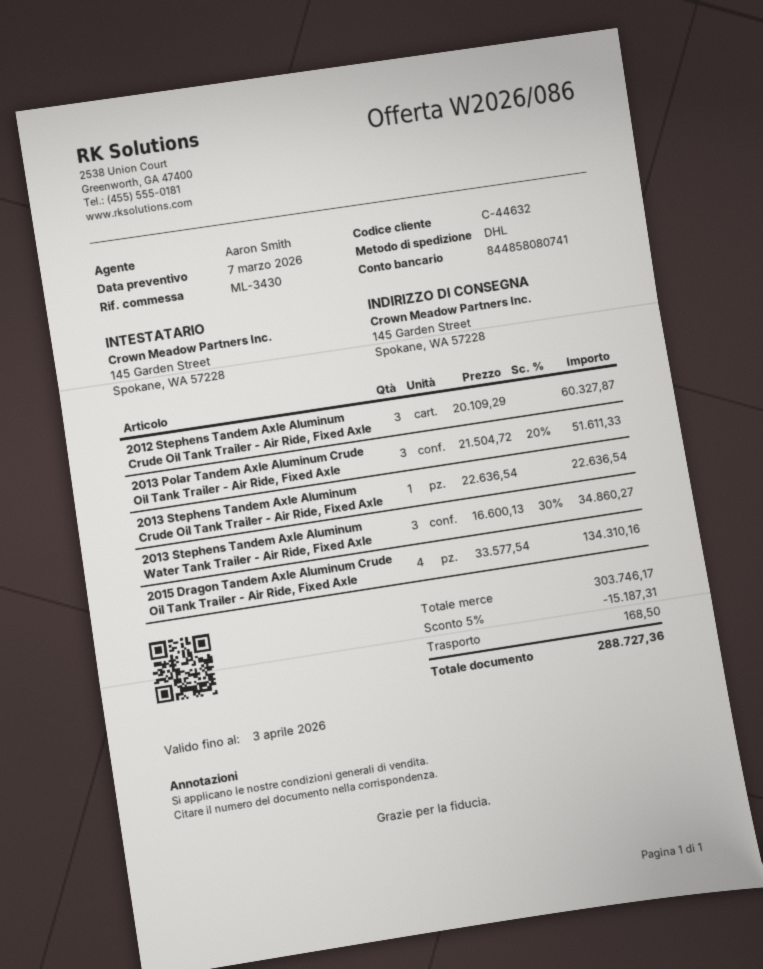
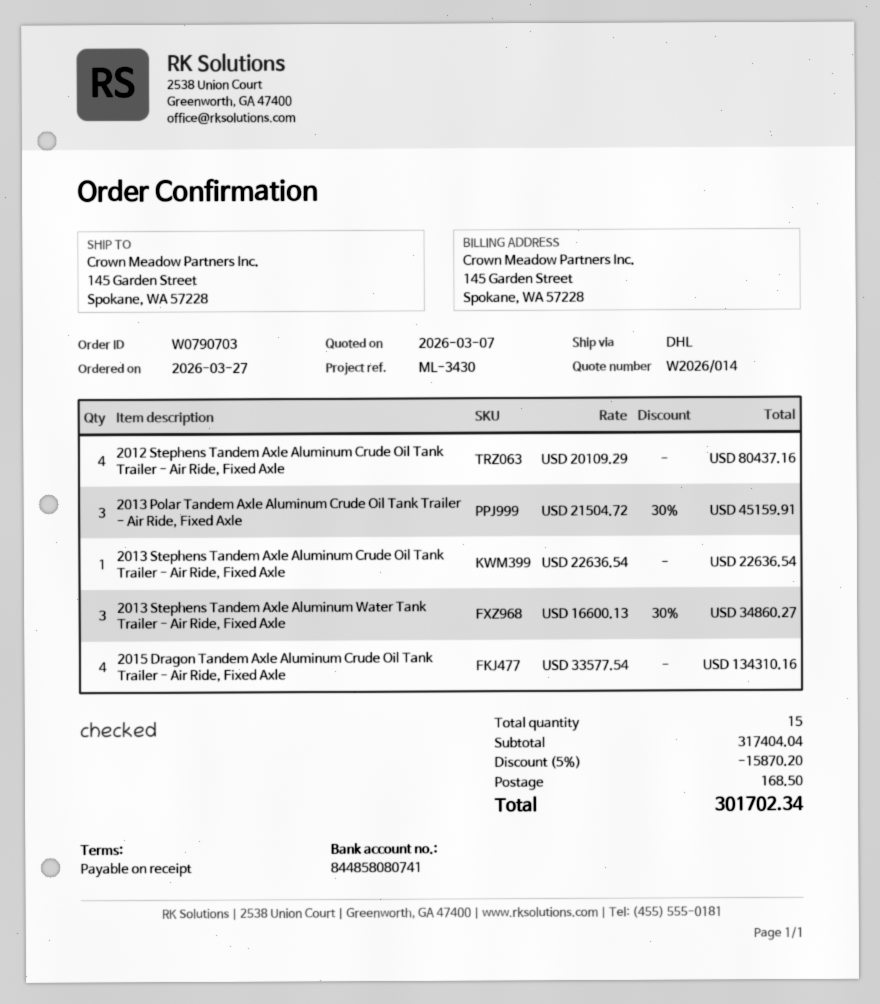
quote number: W2026/086 -> W2026/014
2012 Stephens Tandem Axle Aluminum Crude Oil Tank Trailer - Air Ride, Fixed Axle: 3 x 20109.29 = 60327.87 -> 4 x 20109.29 = 80437.16
2013 Polar Tandem Axle Aluminum Crude Oil Tank Trailer - Air Ride, Fixed Axle: 3 x 21504.72 - 20% = 51611.33 -> 3 x 21504.72 - 30% = 45159.91
subtotal: 303746.17 -> 317404.04
discount: 5% = 15187.31 -> 5% = 15870.20
total: 288727.36 -> 301702.34

